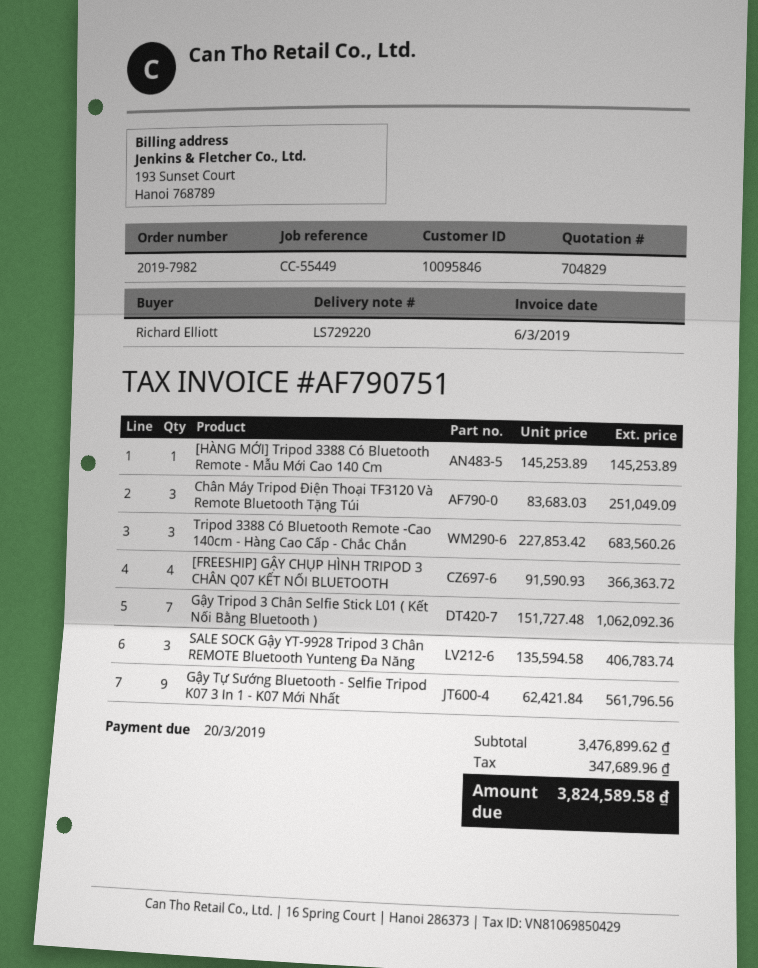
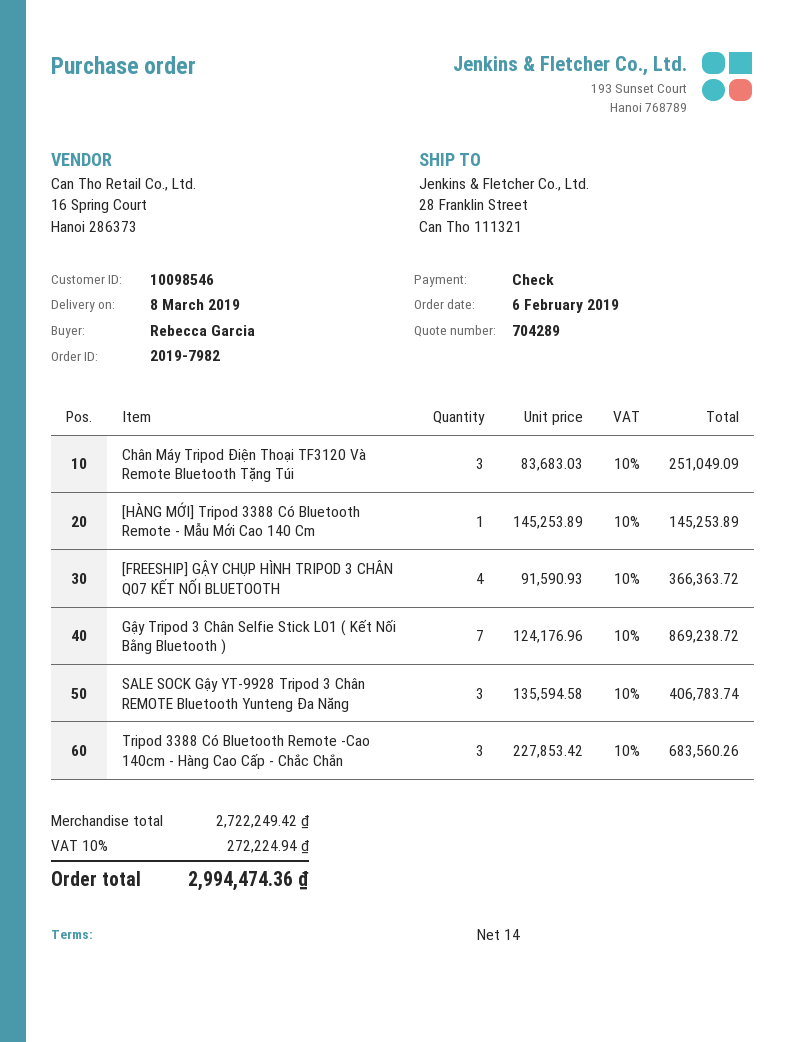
quote number: 704829 -> 704289
customer number: 10095846 -> 10098546
ordered by: Richard Elliott -> Rebecca Garcia
Gậy Tripod 3 Chân Selfie Stick L01 ( Kết Nối Bằng Bluetooth ): 7 x 151727.48 = 1062092.36 -> 7 x 124176.96 = 869238.72
Gậy Tự Sướng Bluetooth - Selfie Tripod K07 3 In 1 - K07 Mới Nhất: 9 x 62421.84 = 561796.56 -> none
subtotal: 3476899.62 -> 2722249.42
tax: 347689.96 -> 272224.94
total: 3824589.58 -> 2994474.36

